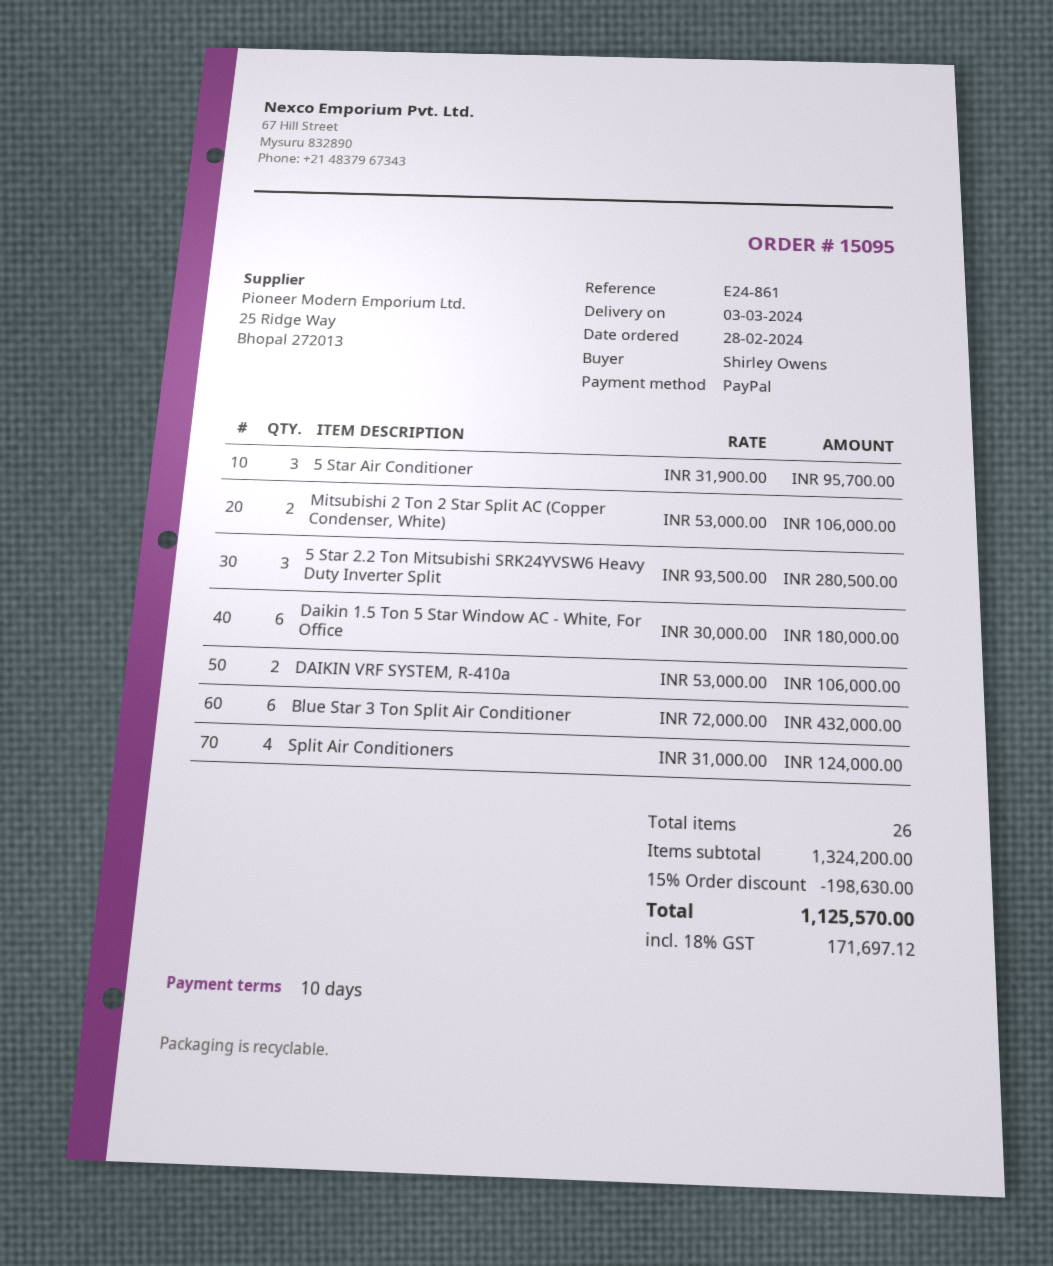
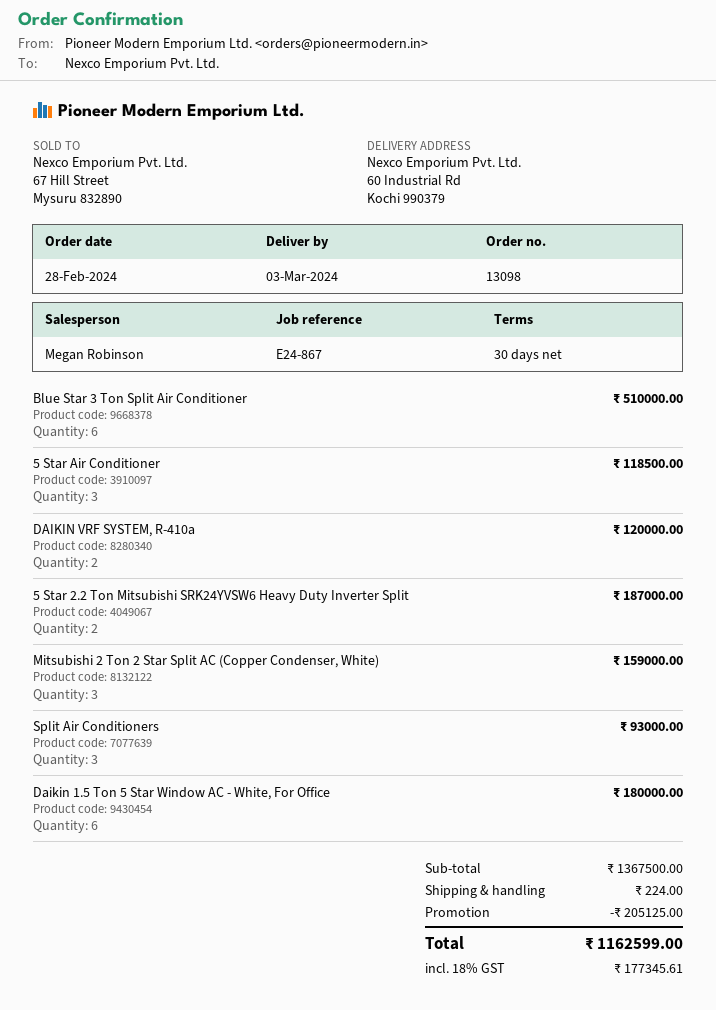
order number: 15095 -> 13098
payment terms: 10 days -> 30 days
reference: E24-861 -> E24-867
5 Star Air Conditioner: 3 for 95700.00 -> 3 for 118500.00
Mitsubishi 2 Ton 2 Star Split AC (Copper Condenser, White): 2 for 106000.00 -> 3 for 159000.00
5 Star 2.2 Ton Mitsubishi SRK24YVSW6 Heavy Duty Inverter Split: 3 for 280500.00 -> 2 for 187000.00
DAIKIN VRF SYSTEM, R-410a: 2 for 106000.00 -> 2 for 120000.00
Blue Star 3 Ton Split Air Conditioner: 6 for 432000.00 -> 6 for 510000.00
Split Air Conditioners: 4 for 124000.00 -> 3 for 93000.00
subtotal: 1324200.00 -> 1367500.00
discount: 198630.00 -> 205125.00
shipping: none -> 224.00
tax: 18% = 171697.12 -> 18% = 177345.61
total: 1125570.00 -> 1162599.00

